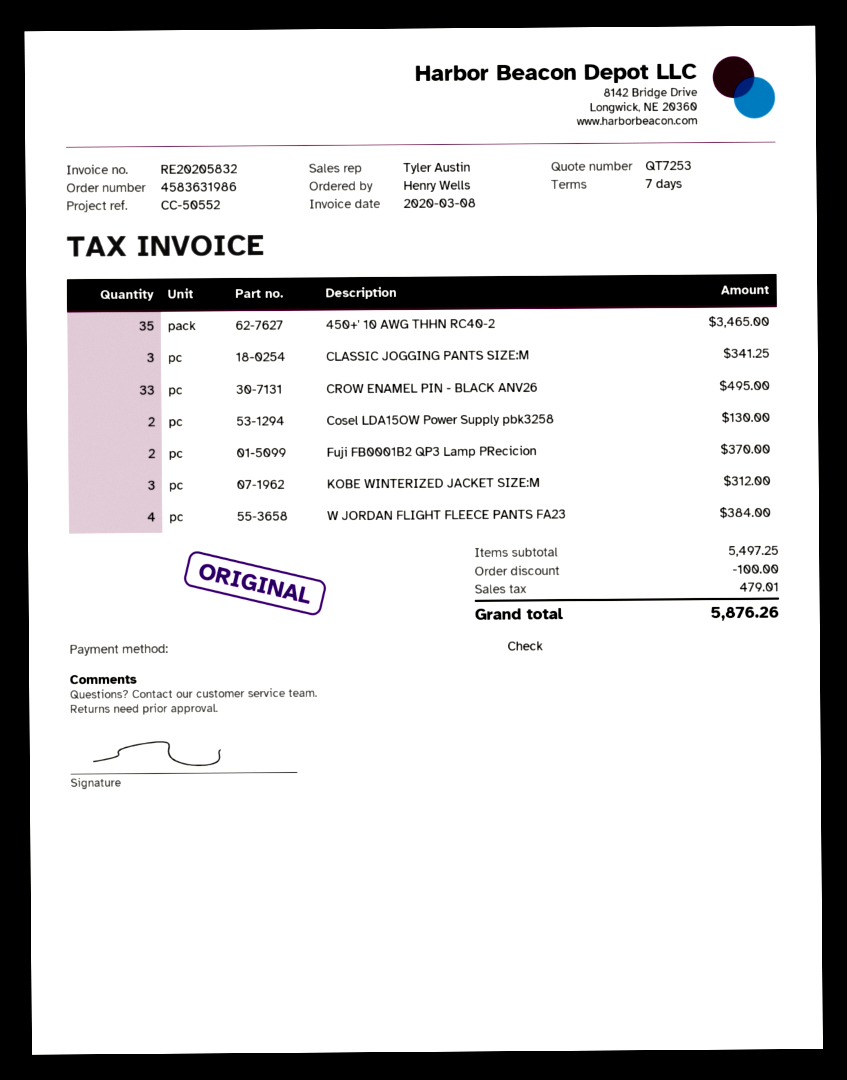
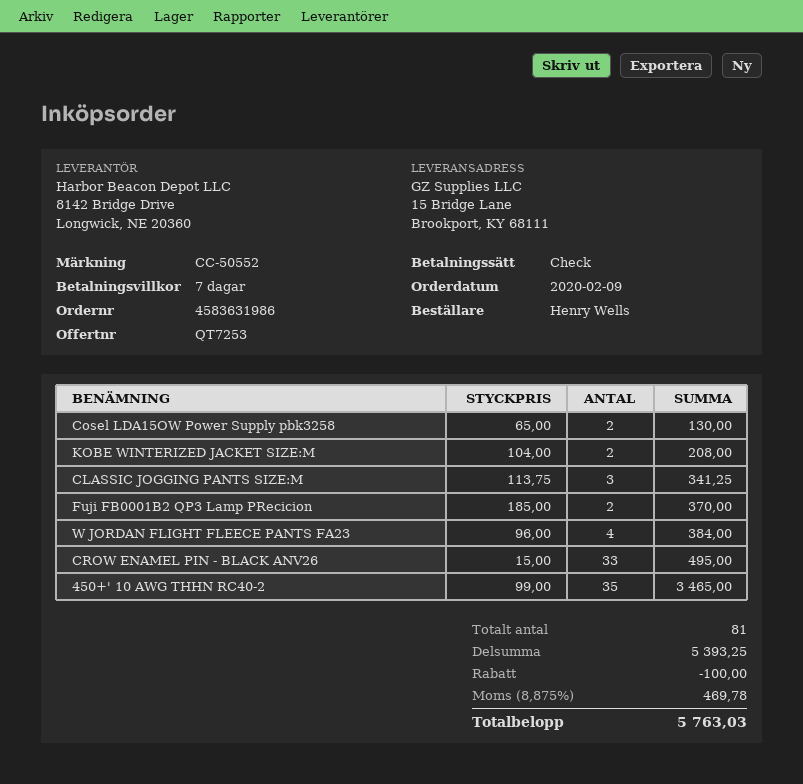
KOBE WINTERIZED JACKET SIZE:M: 3 for 312.00 -> 2 for 208.00
subtotal: 5497.25 -> 5393.25
tax: 479.01 -> 469.78
total: 5876.26 -> 5763.03

